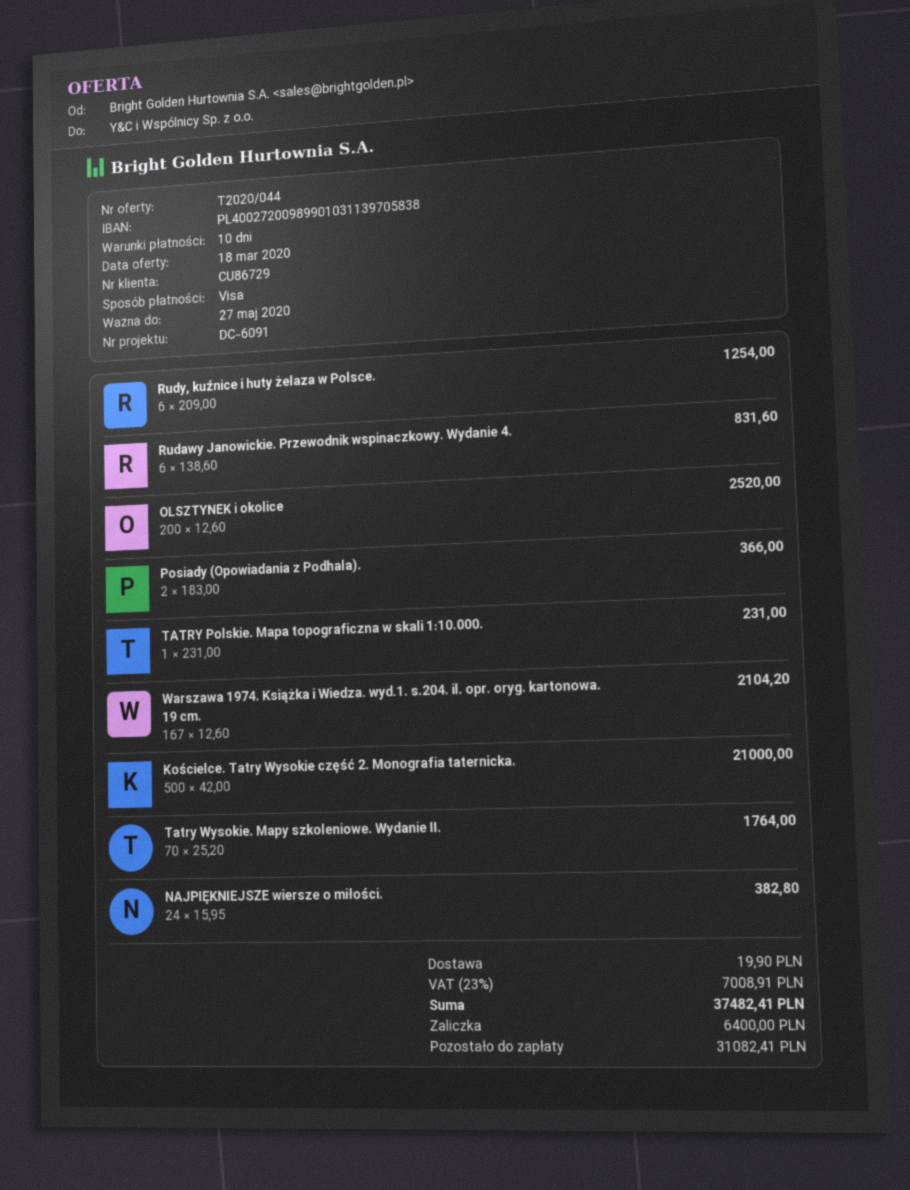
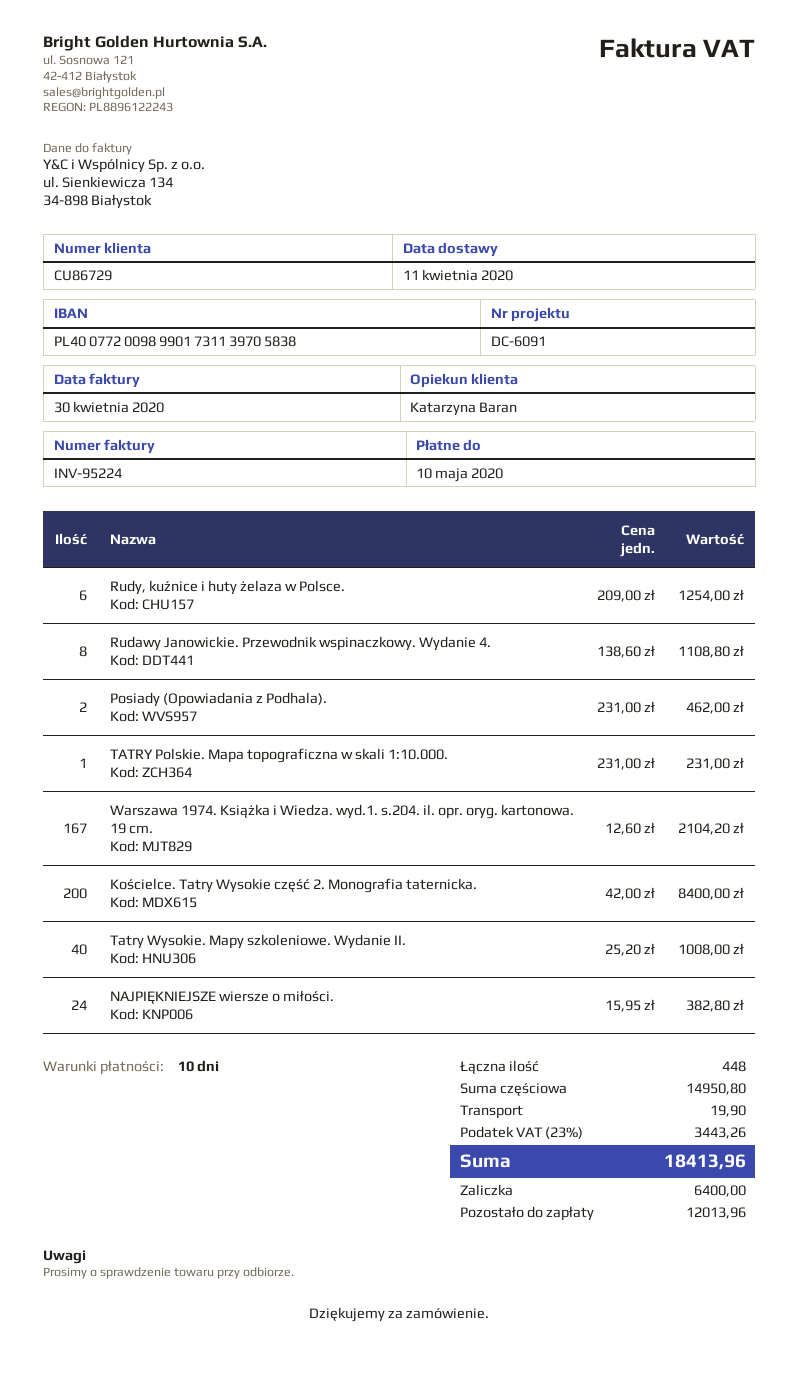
bank account: PL40027200989901031139705838 -> PL40077200989901731139705838
Rudawy Janowickie. Przewodnik wspinaczkowy. Wydanie 4.: 6 x 138.60 = 831.60 -> 8 x 138.60 = 1108.80
OLSZTYNEK i okolice: 200 x 12.60 = 2520.00 -> none
Posiady (Opowiadania z Podhala).: 2 x 183.00 = 366.00 -> 2 x 231.00 = 462.00
Kościelce. Tatry Wysokie część 2. Monografia taternicka.: 500 x 42.00 = 21000.00 -> 200 x 42.00 = 8400.00
Tatry Wysokie. Mapy szkoleniowe. Wydanie II.: 70 x 25.20 = 1764.00 -> 40 x 25.20 = 1008.00
tax: 23% = 7008.91 -> 23% = 3443.26
total: 37482.41 -> 18413.96
balance: 31082.41 -> 12013.96

